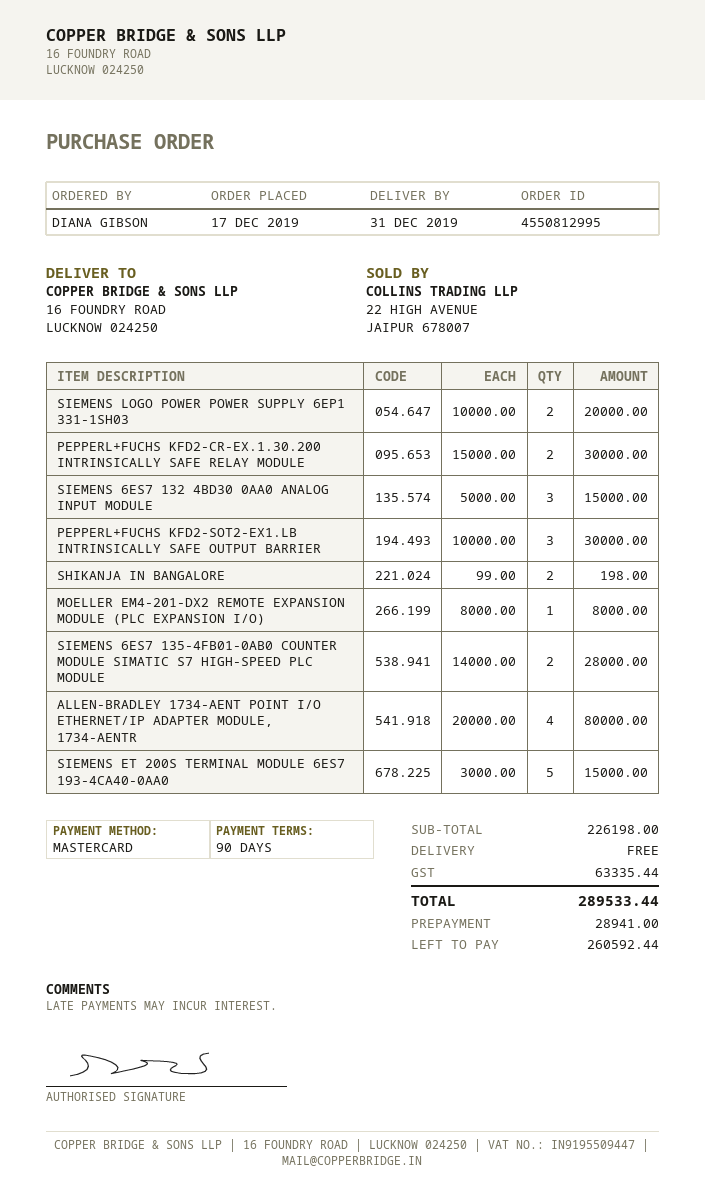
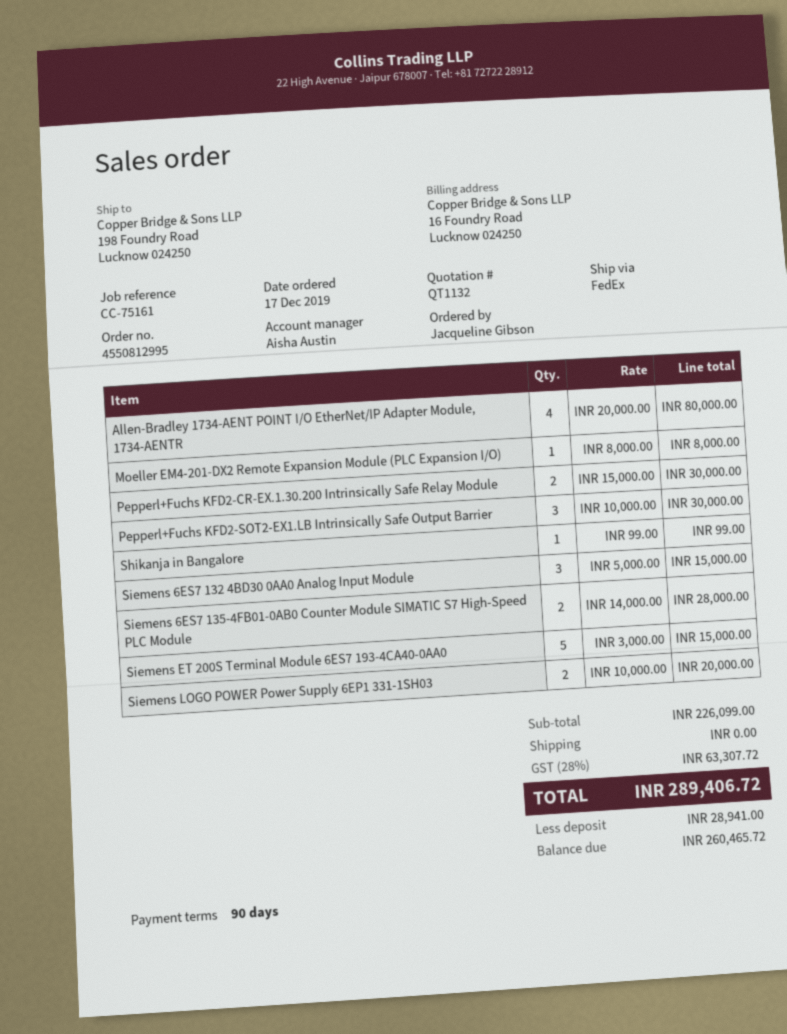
ordered by: DIANA GIBSON -> Jacqueline Gibson
ship to: 16 FOUNDRY ROAD, LUCKNOW 024250 -> 198 Foundry Road, Lucknow 024250
SHIKANJA IN BANGALORE: 2 x 99.00 = 198.00 -> 1 x 99.00 = 99.00
subtotal: 226198.00 -> 226099.00
tax: 63335.44 -> 63307.72
total: 289533.44 -> 289406.72
balance: 260592.44 -> 260465.72

